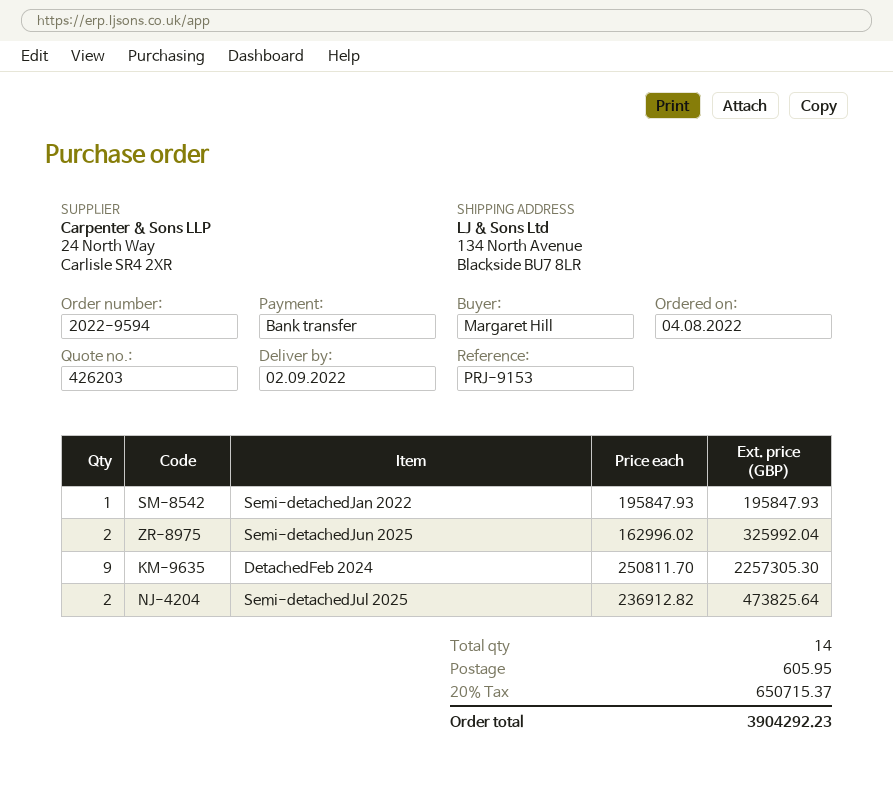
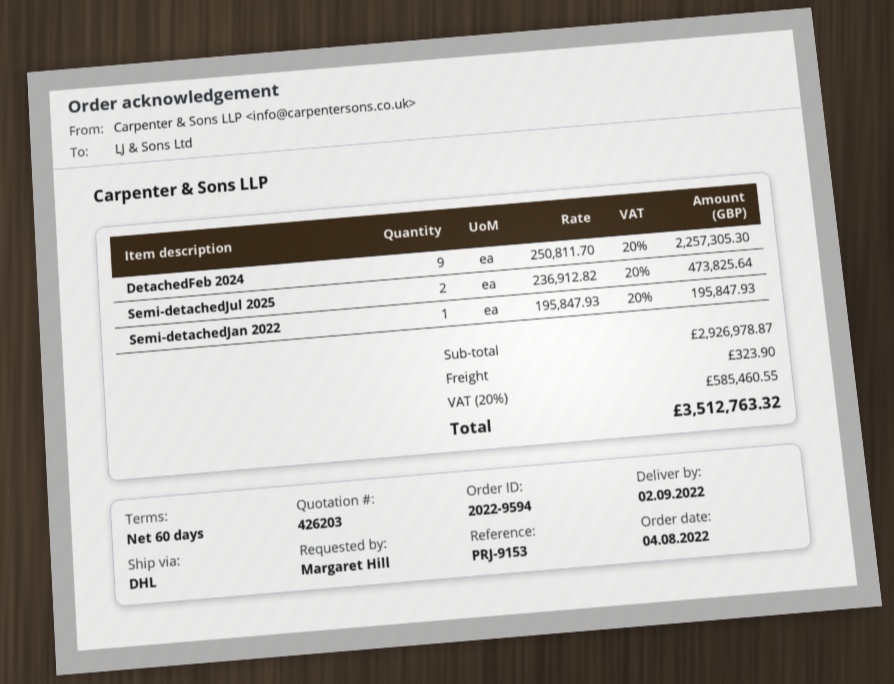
Semi-detachedJun 2025: 2 x 162996.02 = 325992.04 -> none
shipping: 605.95 -> 323.90
tax: 20% = 650715.37 -> 20% = 585460.55
total: 3904292.23 -> 3512763.32

